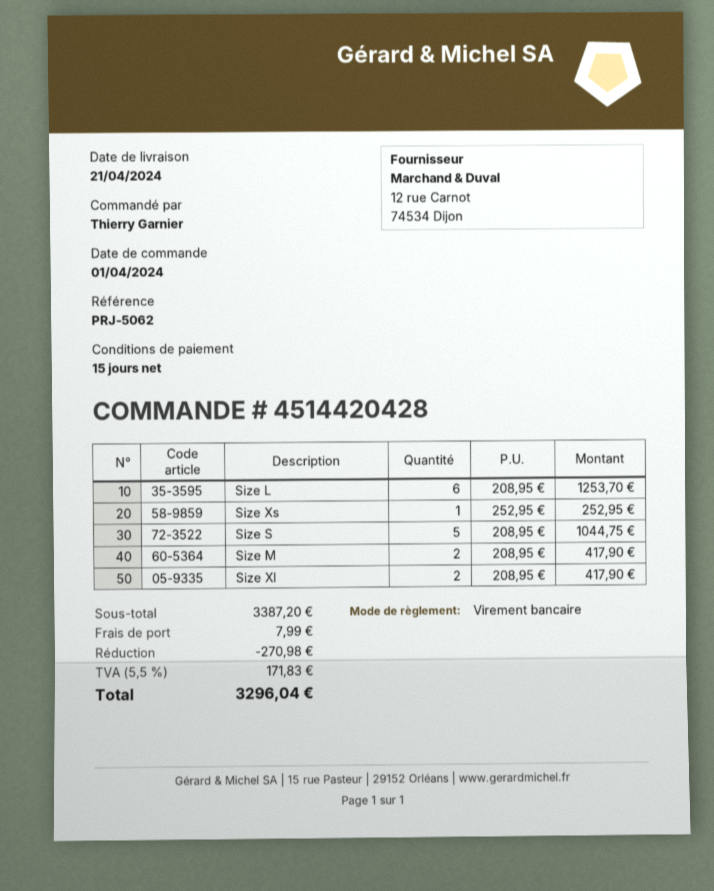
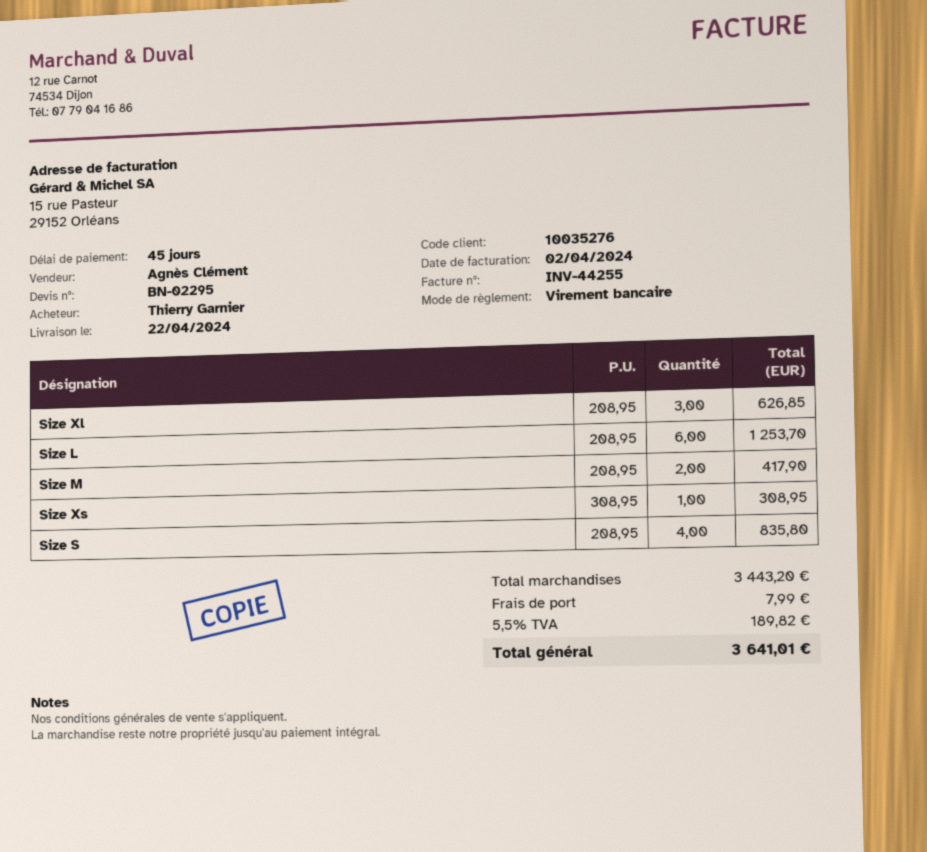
delivery date: 2024-04-21 -> 2024-04-22
payment terms: 15 days -> 45 days
Size Xs: 1 x 252.95 = 252.95 -> 1 x 308.95 = 308.95
Size S: 5 x 208.95 = 1044.75 -> 4 x 208.95 = 835.80
Size Xl: 2 x 208.95 = 417.90 -> 3 x 208.95 = 626.85
subtotal: 3387.20 -> 3443.20
discount: 270.98 -> none
tax: 5.5% = 171.83 -> 5.5% = 189.82
total: 3296.04 -> 3641.01

